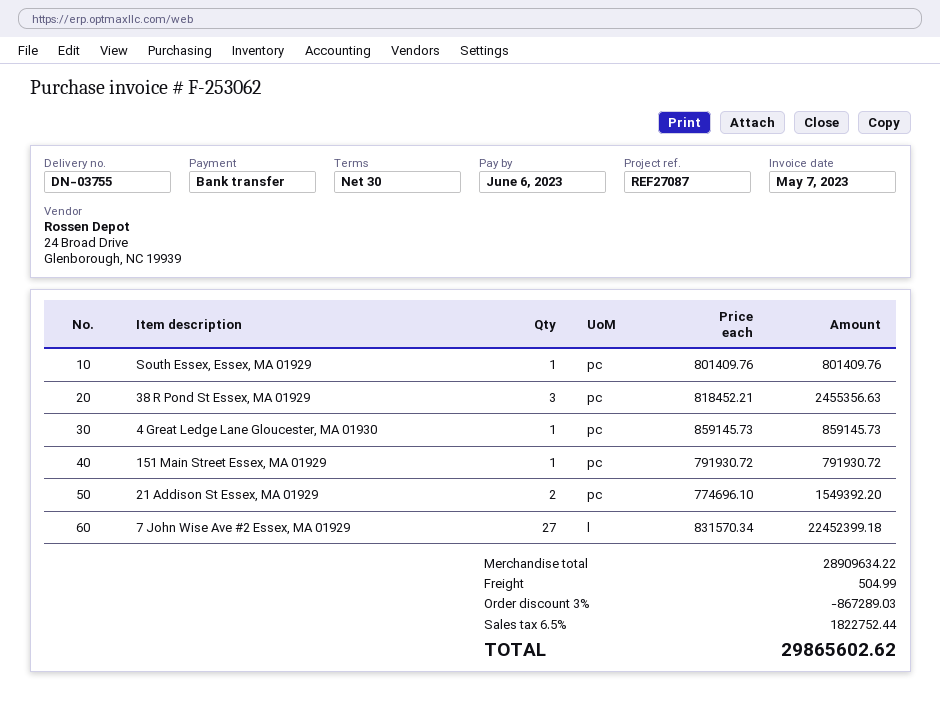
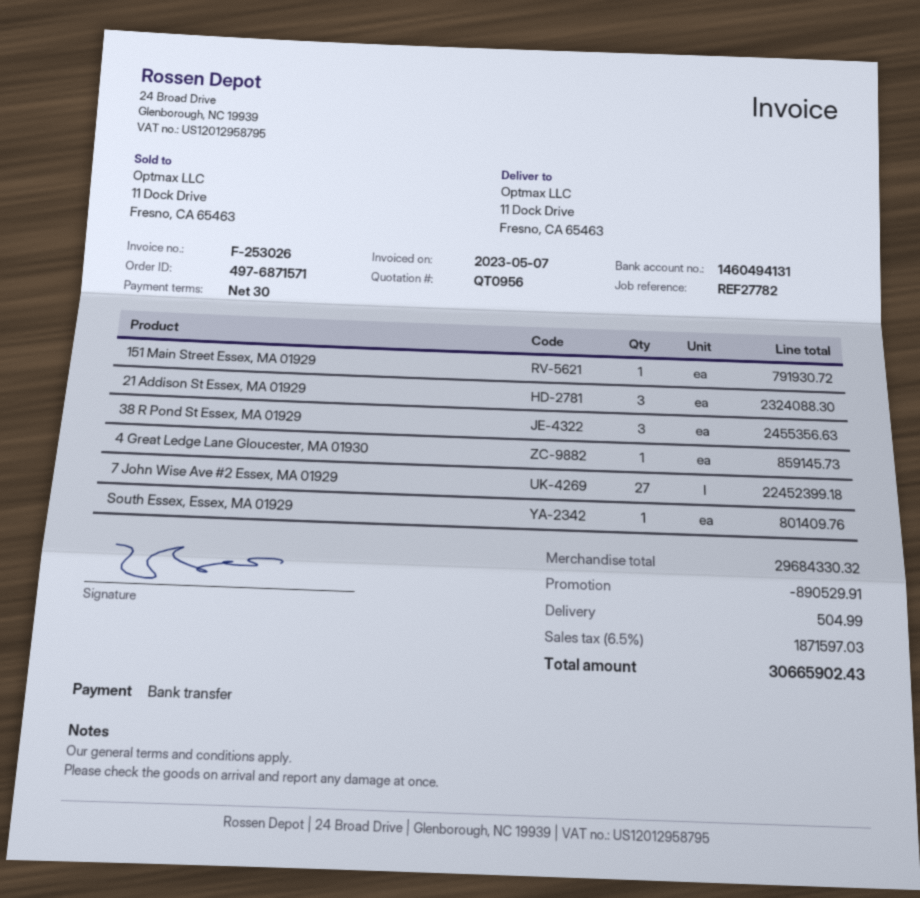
invoice number: F-253062 -> F-253026
reference: REF27087 -> REF27782
21 Addison St Essex, MA 01929: 2 for 1549392.20 -> 3 for 2324088.30
subtotal: 28909634.22 -> 29684330.32
discount: 867289.03 -> 890529.91
tax: 6.5% = 1822752.44 -> 6.5% = 1871597.03
total: 29865602.62 -> 30665902.43

